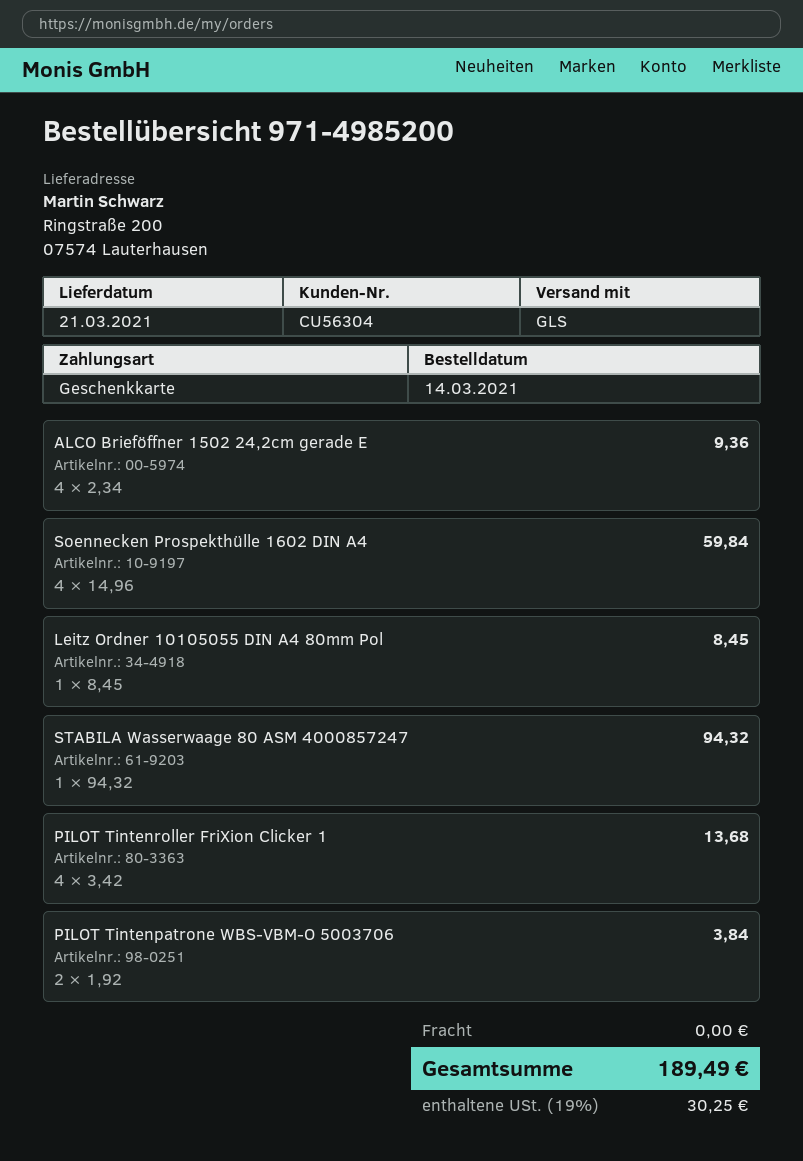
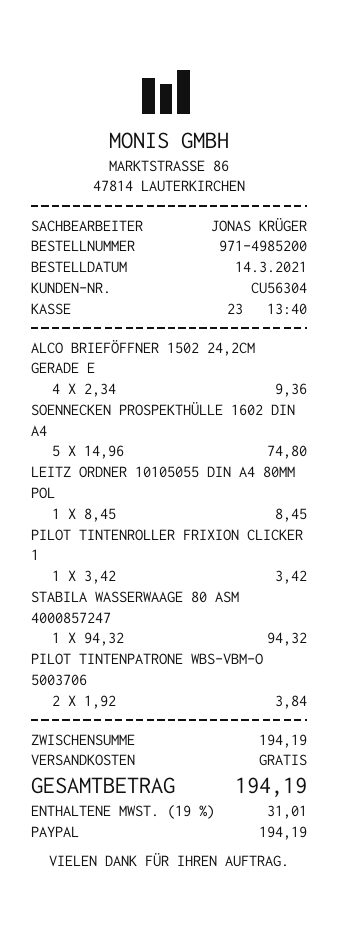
payment method: gift card -> PayPal
Soennecken Prospekthülle 1602 DIN A4: 4 x 14.96 = 59.84 -> 5 x 14.96 = 74.80
PILOT Tintenroller FriXion Clicker 1: 4 x 3.42 = 13.68 -> 1 x 3.42 = 3.42
tax: 19% = 30.25 -> 19% = 31.01
total: 189.49 -> 194.19

